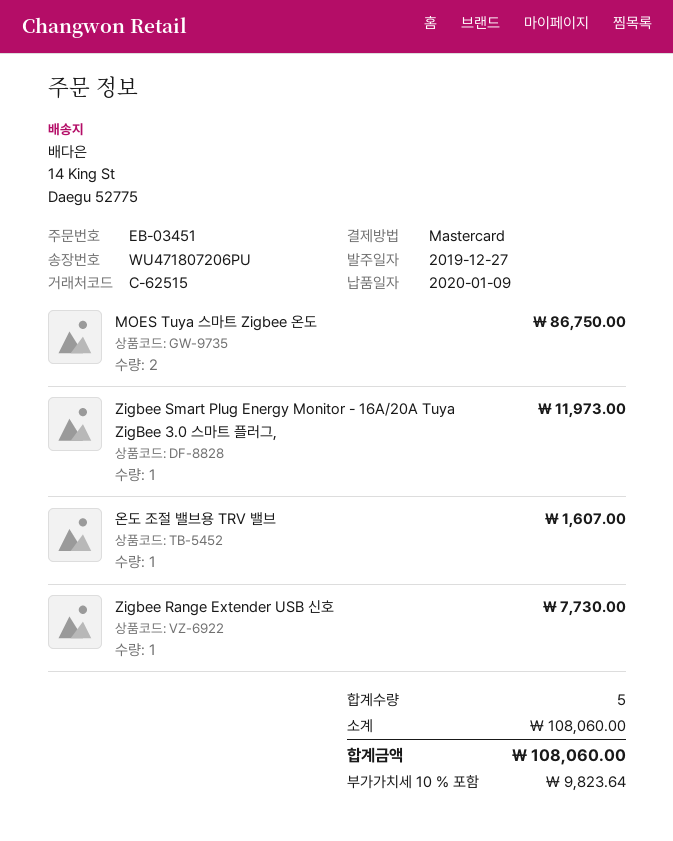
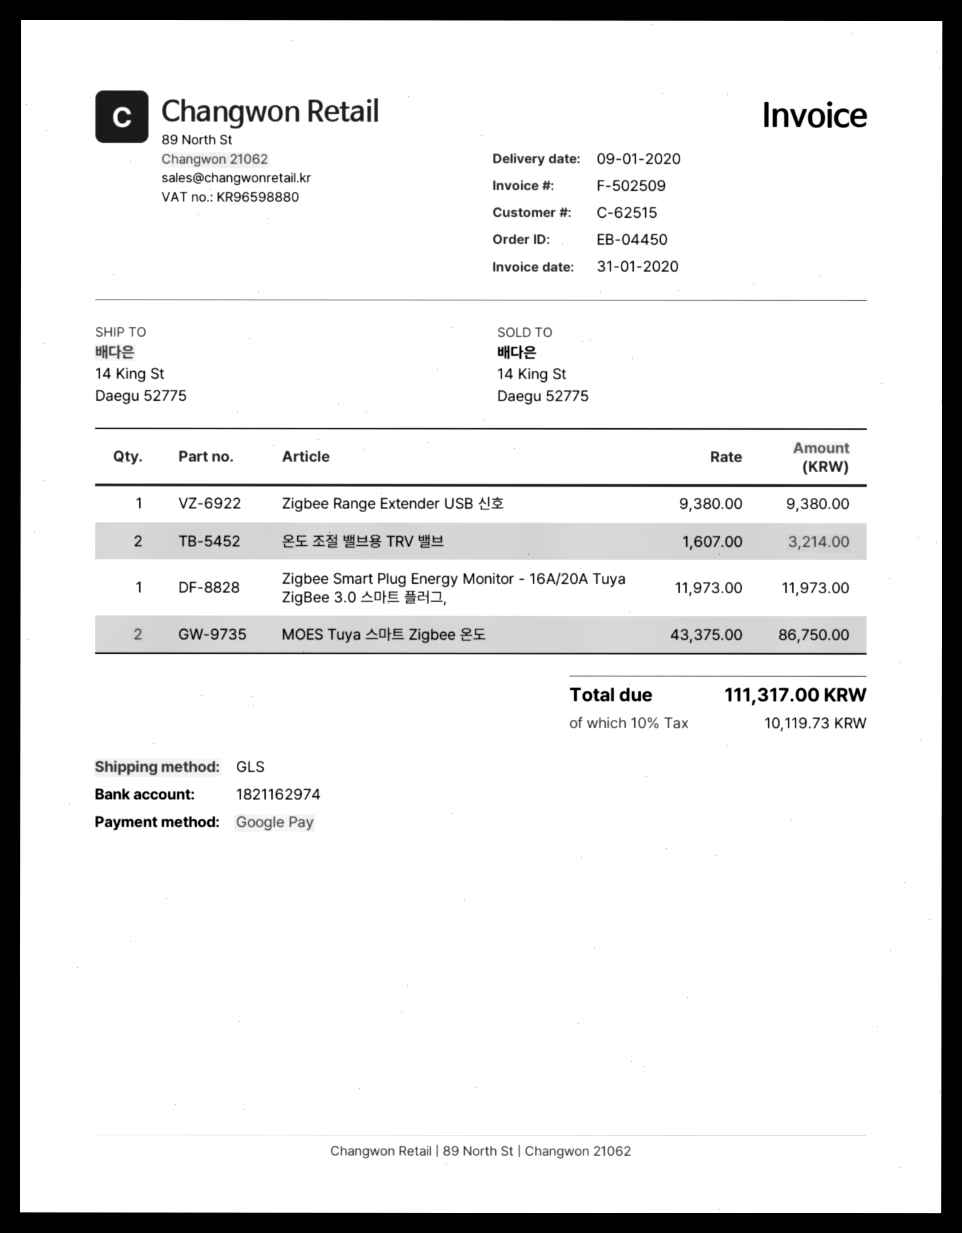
order number: EB-03451 -> EB-04450
payment method: Mastercard -> Google Pay
온도 조절 밸브용 TRV 밸브: 1 for 1607.00 -> 2 for 3214.00
Zigbee Range Extender USB 신호: 1 for 7730.00 -> 1 for 9380.00
tax: 10% = 9823.64 -> 10% = 10119.73
total: 108060.00 -> 111317.00

